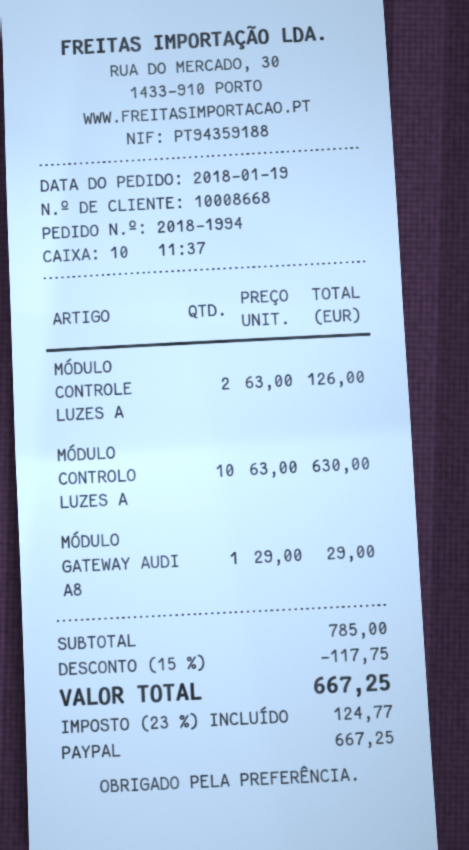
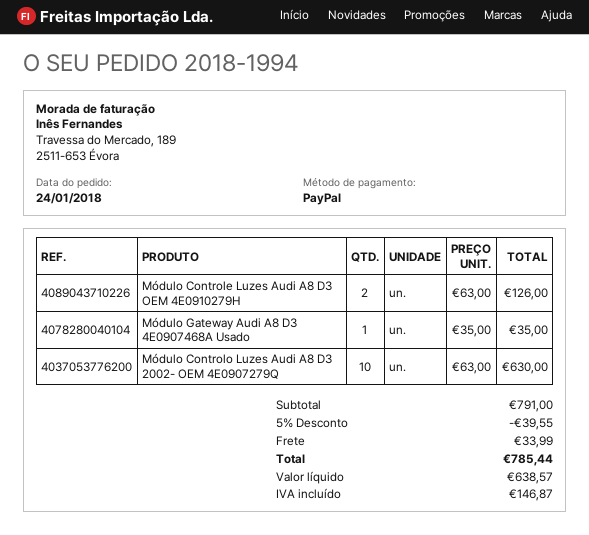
order date: 2018-01-19 -> 2018-01-24
MÓDULO GATEWAY AUDI A8: 1 x 29.00 = 29.00 -> 1 x 35.00 = 35.00
subtotal: 785.00 -> 791.00
discount: 15% = 117.75 -> 5% = 39.55
shipping: none -> 33.99
tax: 124.77 -> 146.87
total: 667.25 -> 785.44

